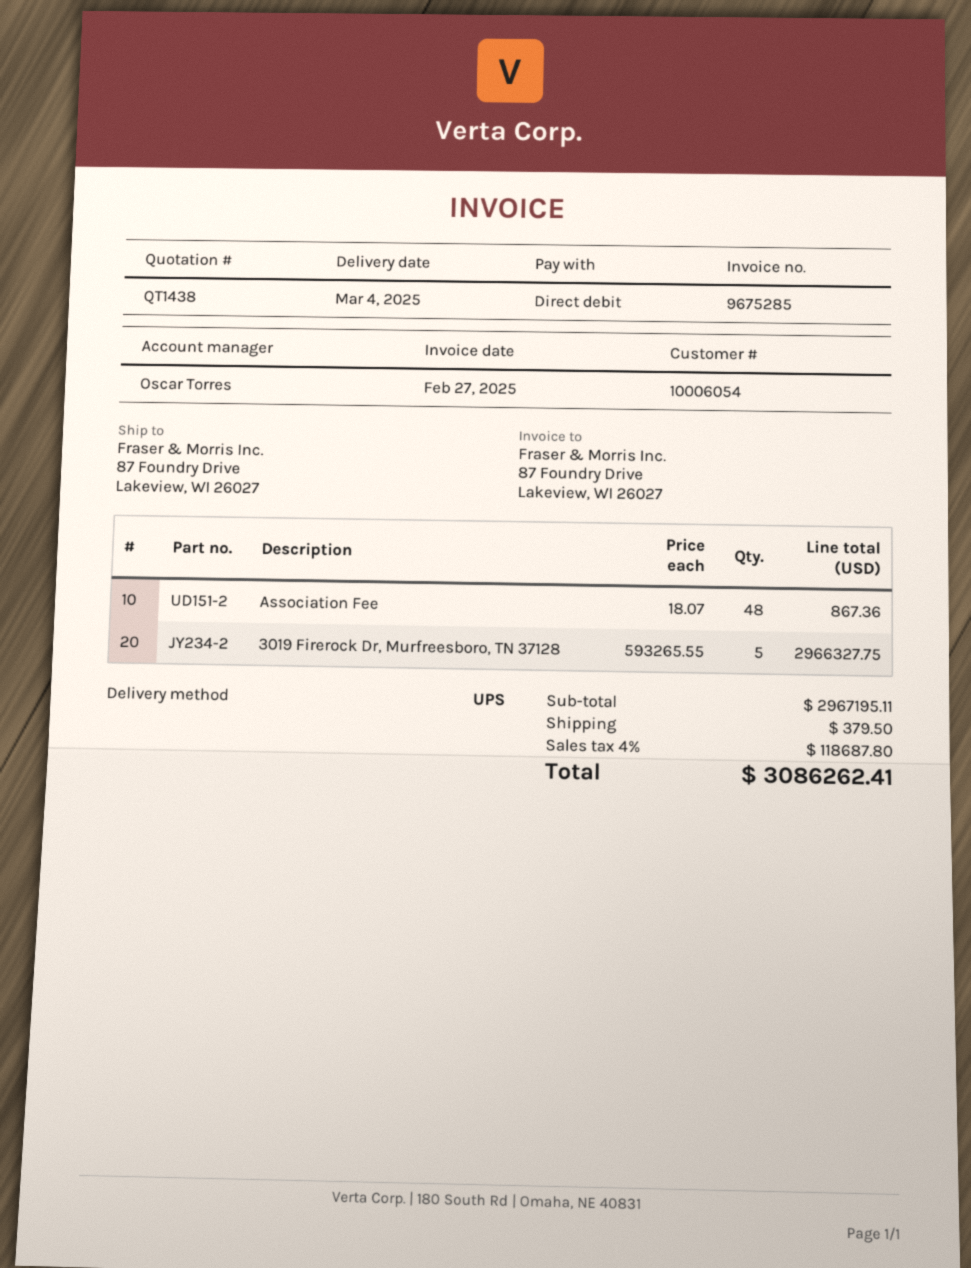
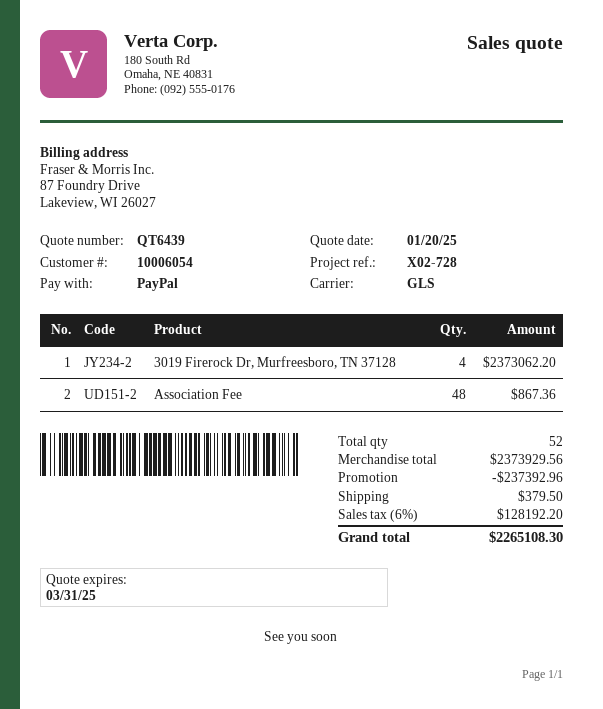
quote number: QT1438 -> QT6439
payment method: direct debit -> PayPal
shipping method: UPS -> GLS
3019 Firerock Dr, Murfreesboro, TN 37128: 5 for 2966327.75 -> 4 for 2373062.20
subtotal: 2967195.11 -> 2373929.56
discount: none -> 237392.96
tax: 4% = 118687.80 -> 6% = 128192.20
total: 3086262.41 -> 2265108.30

